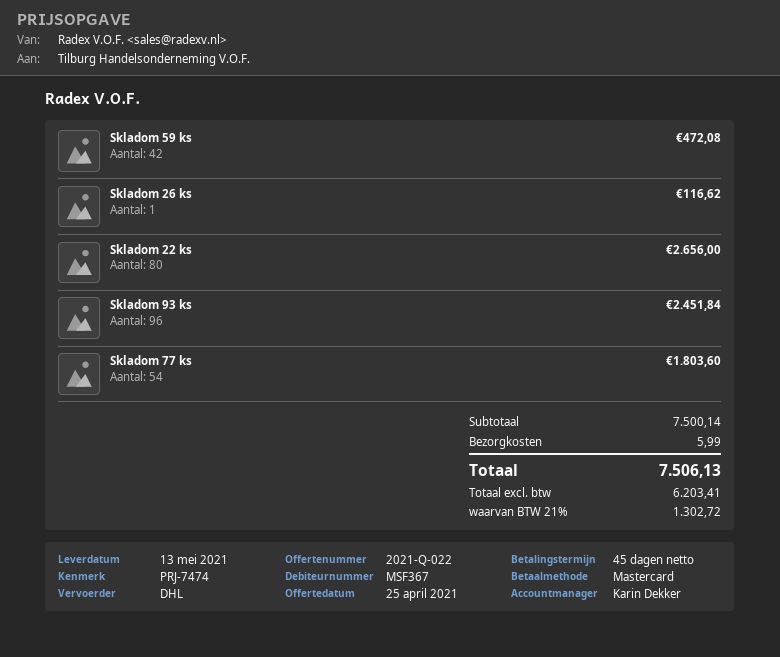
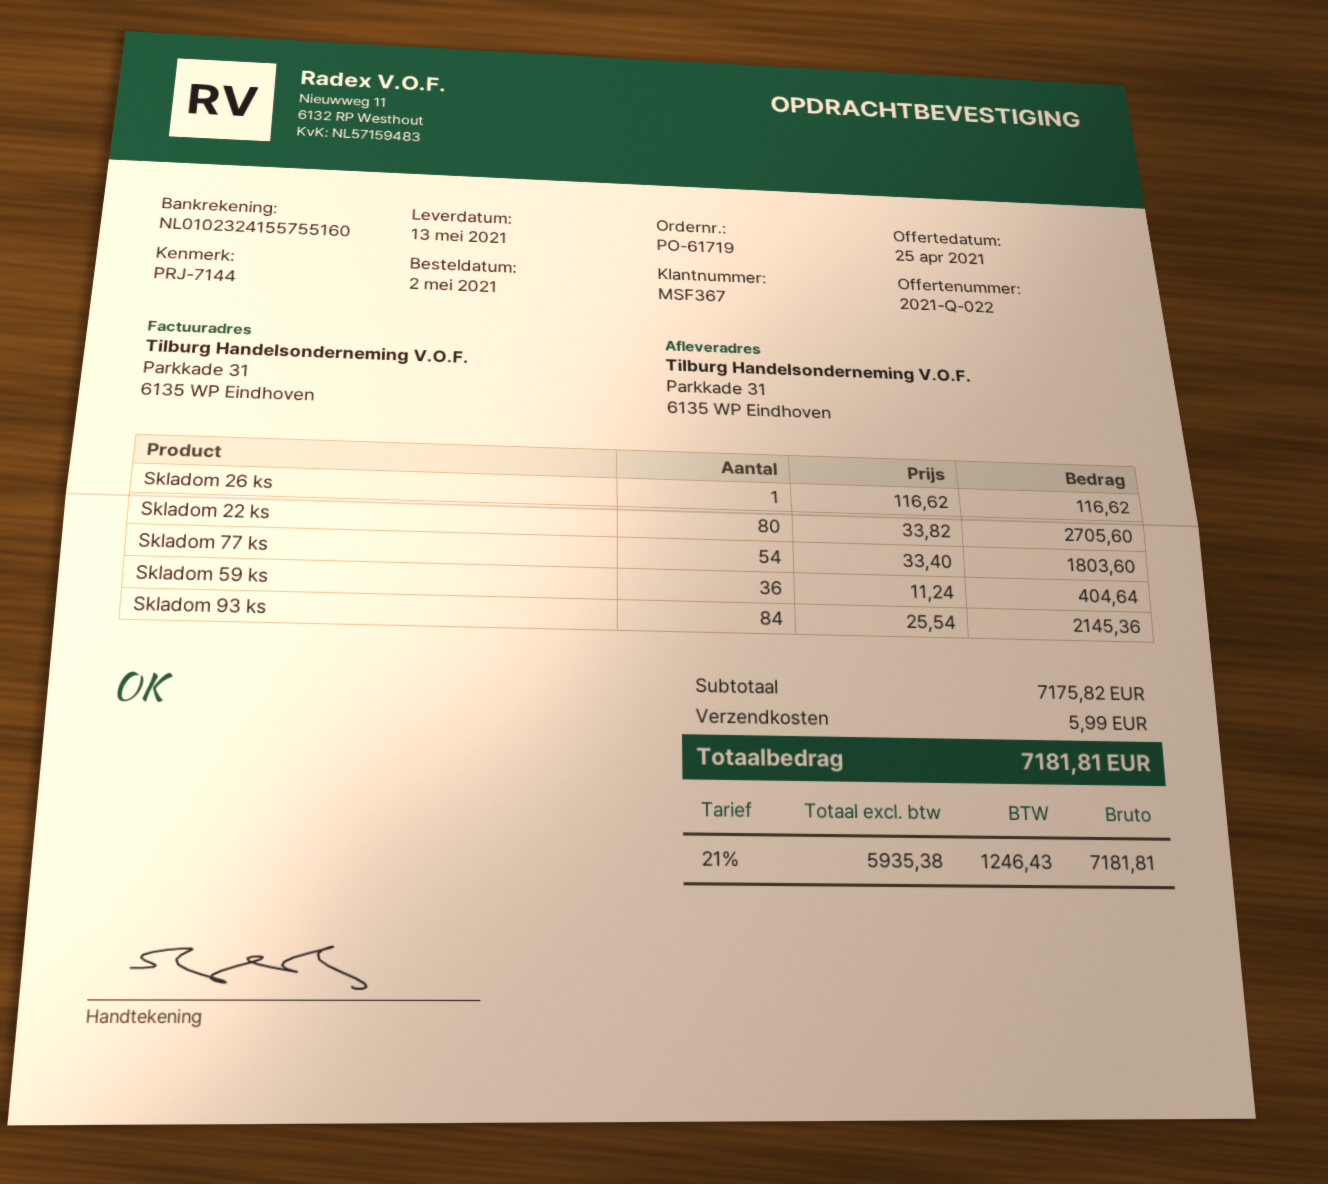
reference: PRJ-7474 -> PRJ-7144
Skladom 59 ks: 42 for 472.08 -> 36 for 404.64
Skladom 22 ks: 80 for 2656.00 -> 80 for 2705.60
Skladom 93 ks: 96 for 2451.84 -> 84 for 2145.36
subtotal: 7500.14 -> 7175.82
net: 6203.41 -> 5935.38
tax: 21% = 1302.72 -> 21% = 1246.43
total: 7506.13 -> 7181.81

